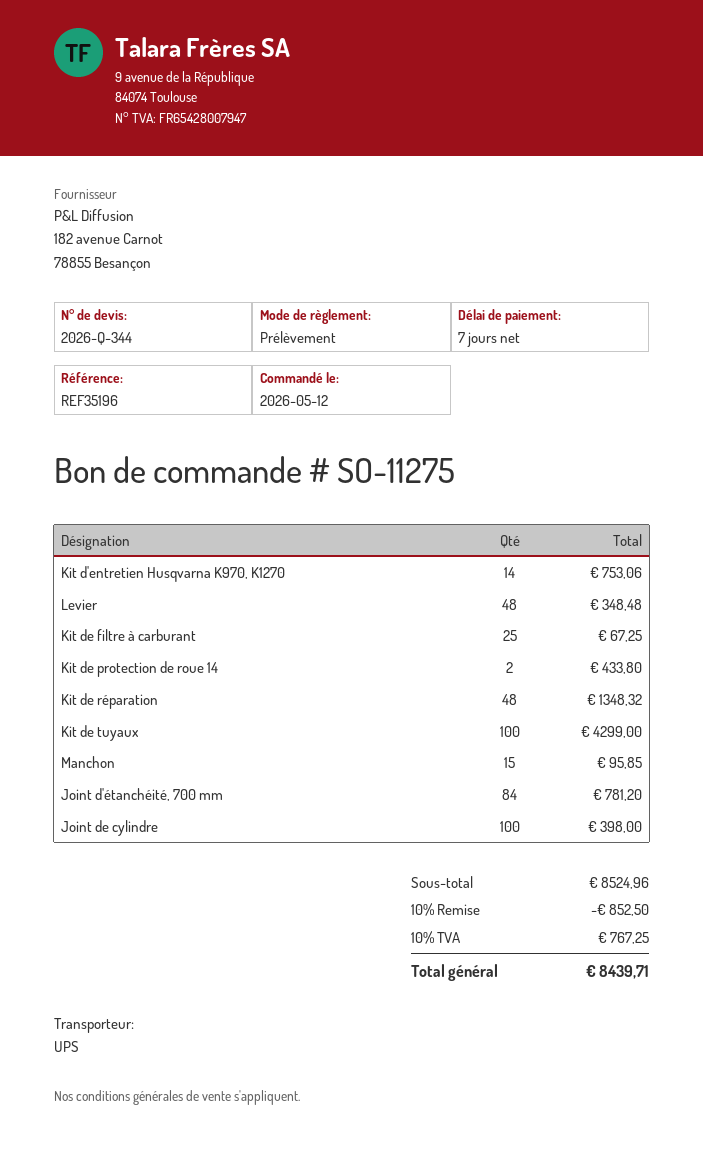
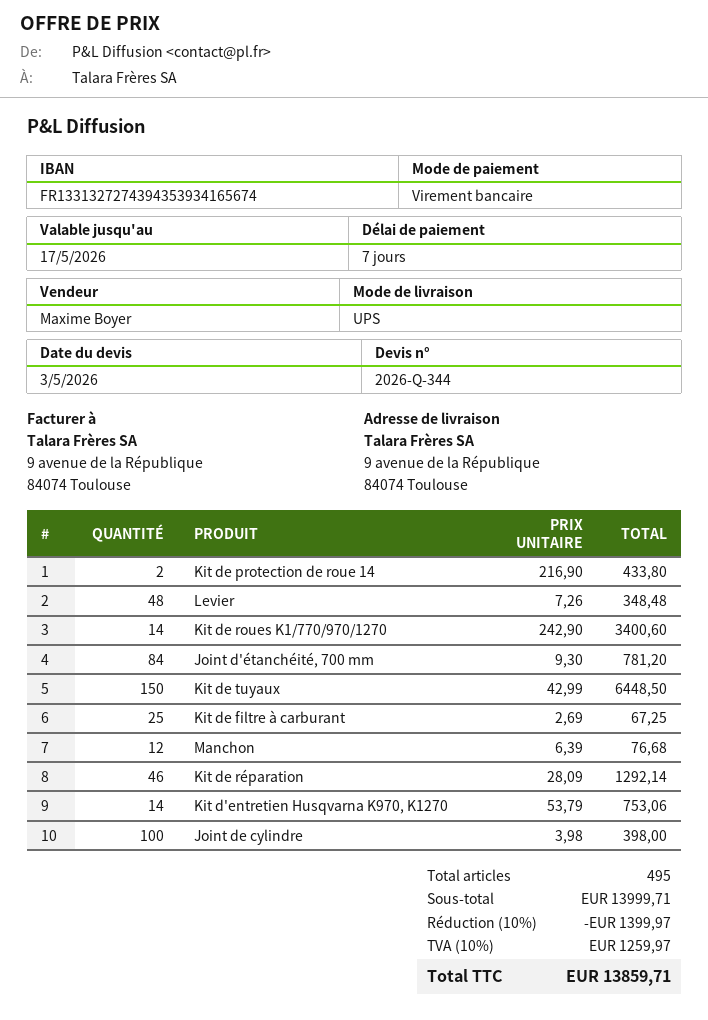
payment method: direct debit -> bank transfer
Kit de réparation: 48 for 1348.32 -> 46 for 1292.14
Kit de tuyaux: 100 for 4299.00 -> 150 for 6448.50
Manchon: 15 for 95.85 -> 12 for 76.68
Kit de roues K1/770/970/1270: none -> 14 for 3400.60
subtotal: 8524.96 -> 13999.71
discount: 10% = 852.50 -> 10% = 1399.97
tax: 10% = 767.25 -> 10% = 1259.97
total: 8439.71 -> 13859.71

